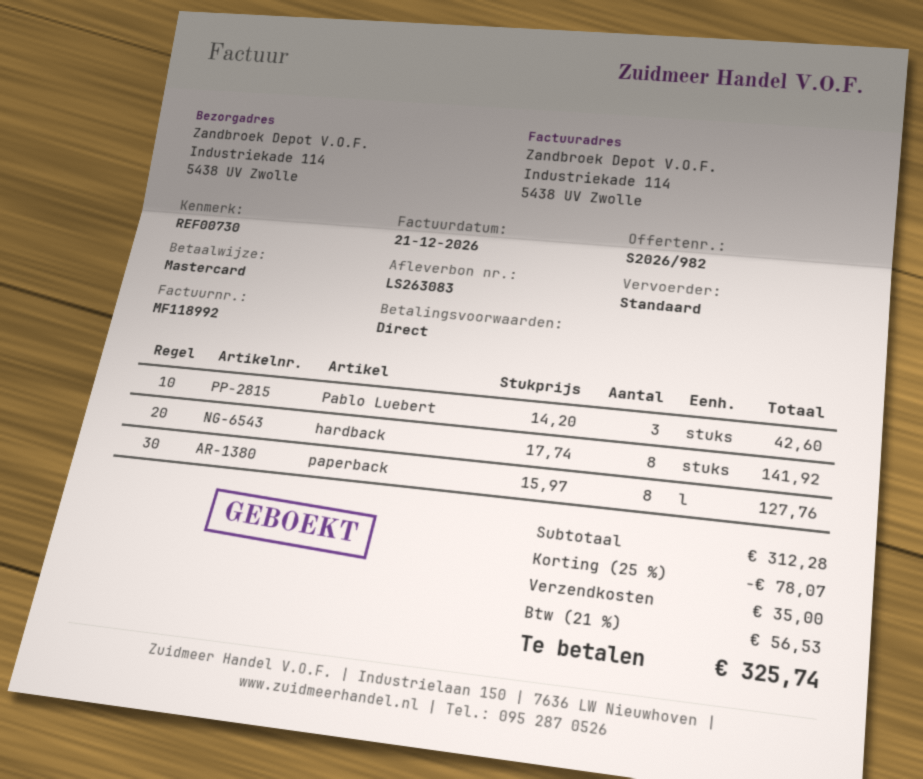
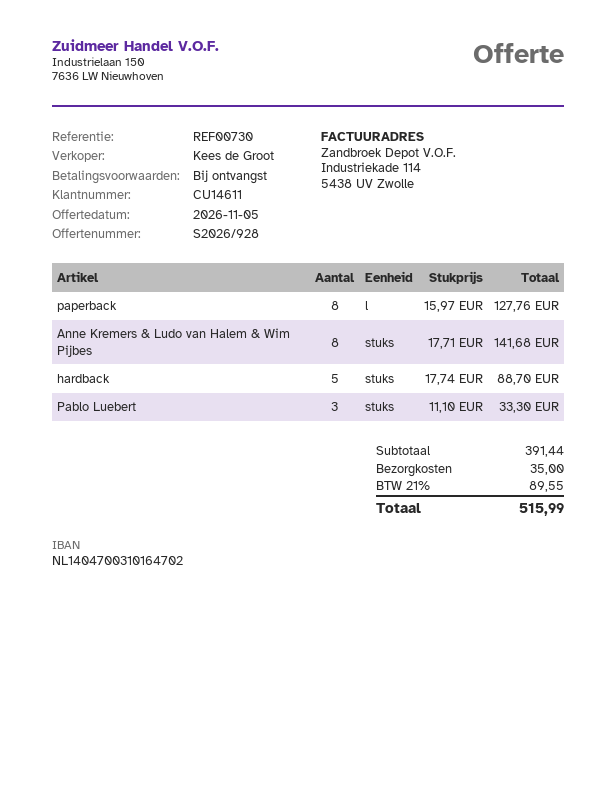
quote number: S2026/982 -> S2026/928
Pablo Luebert: 3 x 14.20 = 42.60 -> 3 x 11.10 = 33.30
hardback: 8 x 17.74 = 141.92 -> 5 x 17.74 = 88.70
Anne Kremers & Ludo van Halem & Wim Pijbes: none -> 8 x 17.71 = 141.68
subtotal: 312.28 -> 391.44
discount: 25% = 78.07 -> none
tax: 21% = 56.53 -> 21% = 89.55
total: 325.74 -> 515.99

